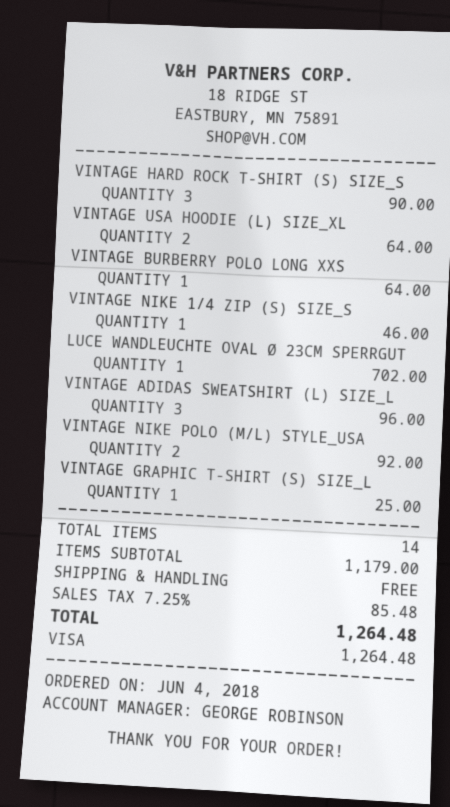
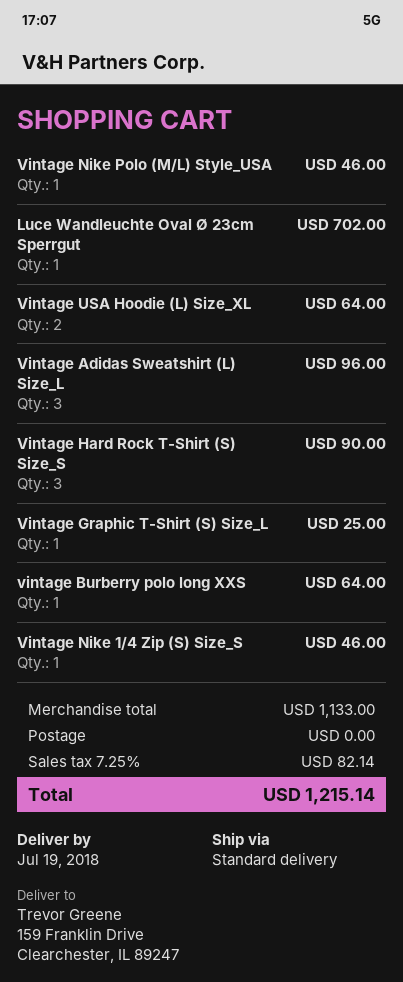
VINTAGE NIKE POLO (M/L) STYLE_USA: 2 for 92.00 -> 1 for 46.00
subtotal: 1179.00 -> 1133.00
tax: 7.25% = 85.48 -> 7.25% = 82.14
total: 1264.48 -> 1215.14

